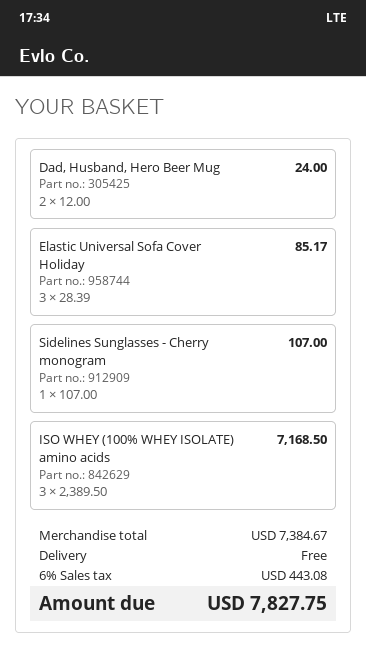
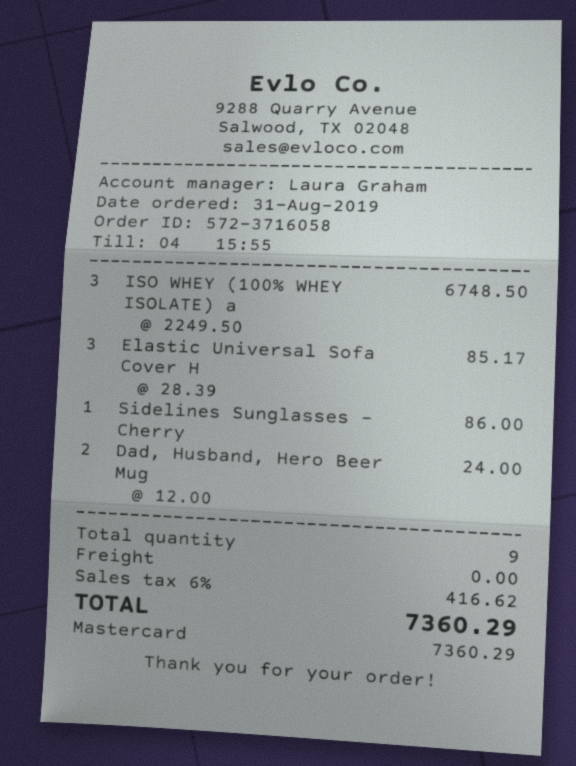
Sidelines Sunglasses - Cherry monogram: 1 x 107.00 = 107.00 -> 1 x 86.00 = 86.00
ISO WHEY (100% WHEY ISOLATE) amino acids: 3 x 2389.50 = 7168.50 -> 3 x 2249.50 = 6748.50
tax: 6% = 443.08 -> 6% = 416.62
total: 7827.75 -> 7360.29

